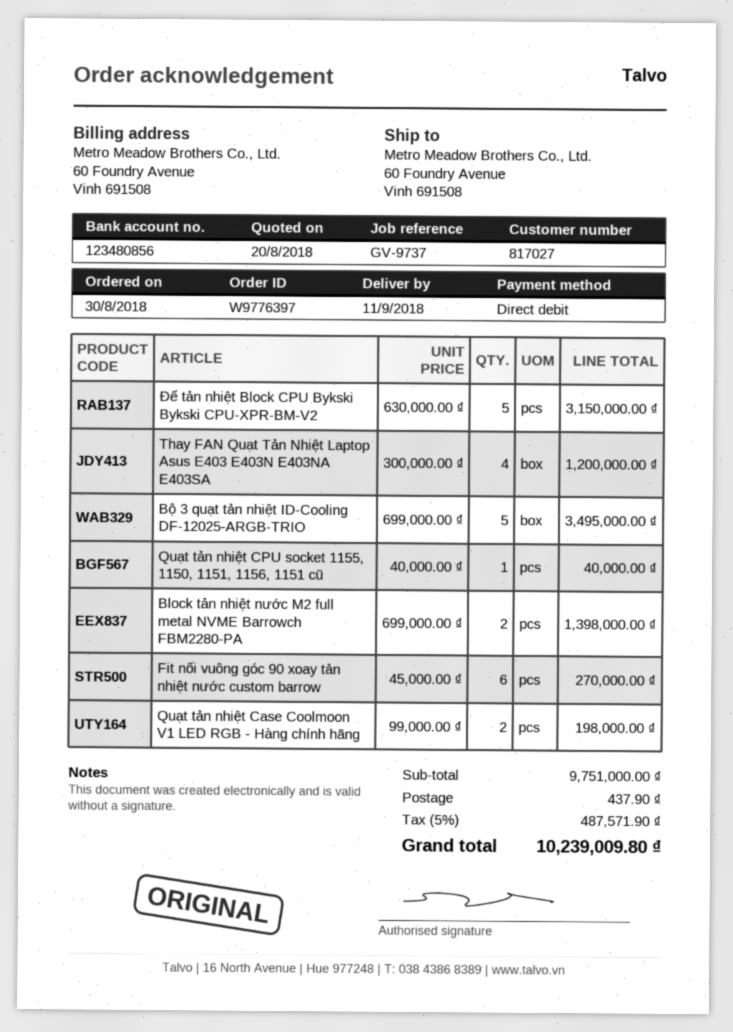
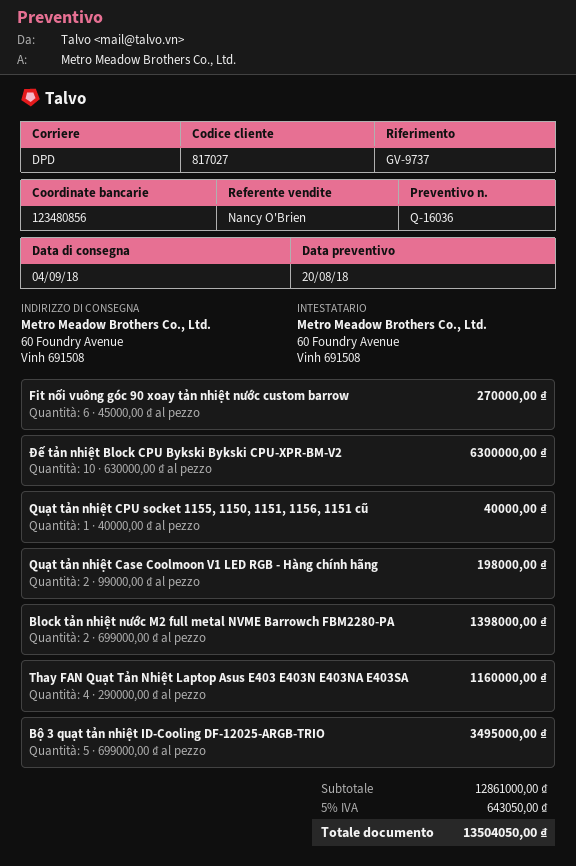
delivery date: 2018-09-11 -> 2018-09-04
Đế tản nhiệt Block CPU Bykski Bykski CPU-XPR-BM-V2: 5 x 630000.00 = 3150000.00 -> 10 x 630000.00 = 6300000.00
Thay FAN Quạt Tản Nhiệt Laptop Asus E403 E403N E403NA E403SA: 4 x 300000.00 = 1200000.00 -> 4 x 290000.00 = 1160000.00
subtotal: 9751000.00 -> 12861000.00
shipping: 437.90 -> none
tax: 5% = 487571.90 -> 5% = 643050.00
total: 10239009.80 -> 13504050.00

